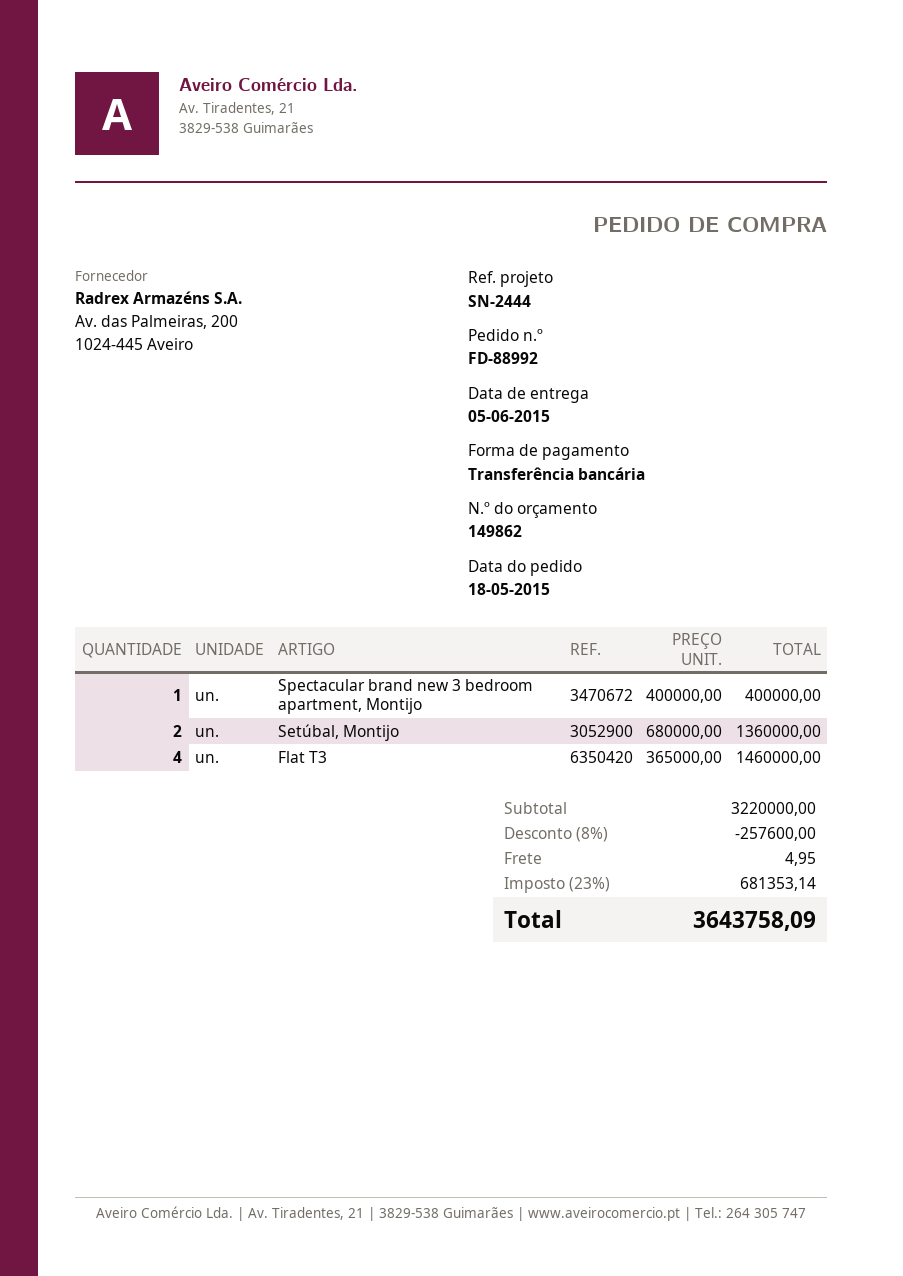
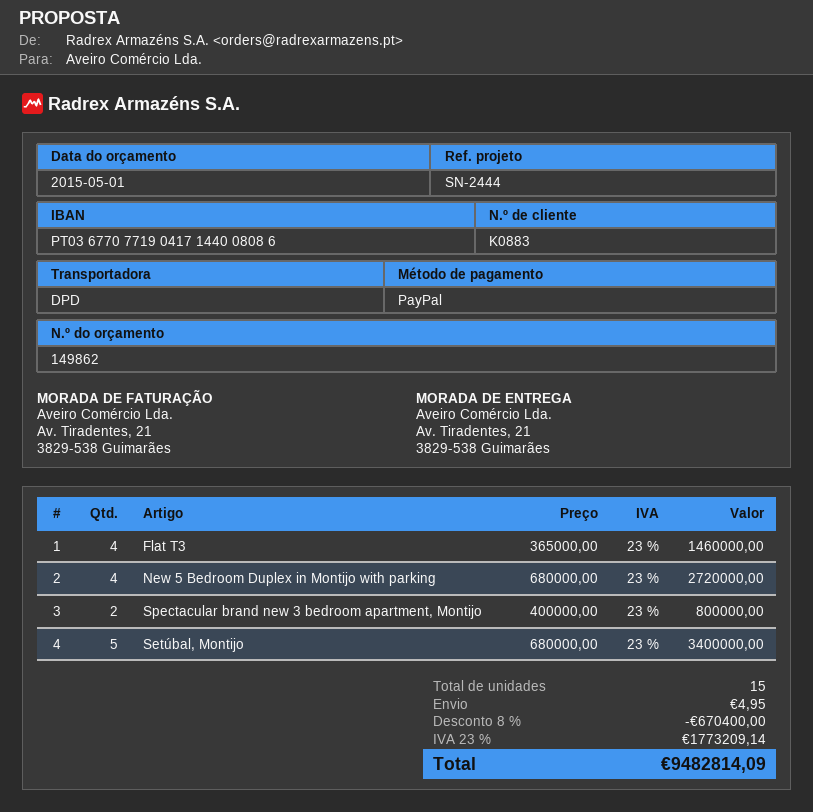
payment method: bank transfer -> PayPal
Spectacular brand new 3 bedroom apartment, Montijo: 1 x 400000.00 = 400000.00 -> 2 x 400000.00 = 800000.00
Setúbal, Montijo: 2 x 680000.00 = 1360000.00 -> 5 x 680000.00 = 3400000.00
New 5 Bedroom Duplex in Montijo with parking: none -> 4 x 680000.00 = 2720000.00
discount: 8% = 257600.00 -> 8% = 670400.00
tax: 23% = 681353.14 -> 23% = 1773209.14
total: 3643758.09 -> 9482814.09

